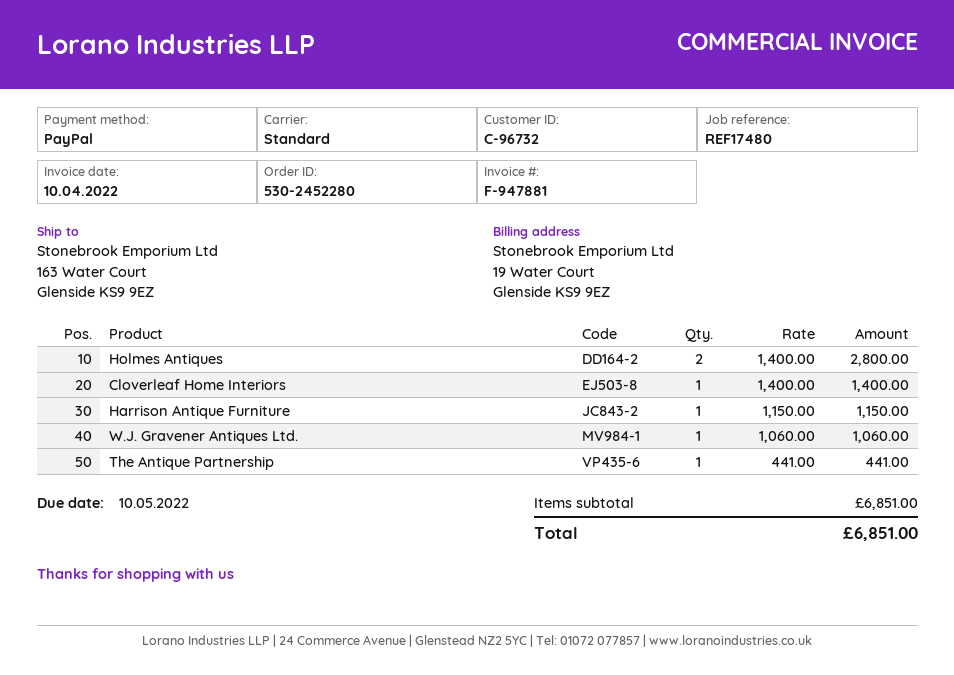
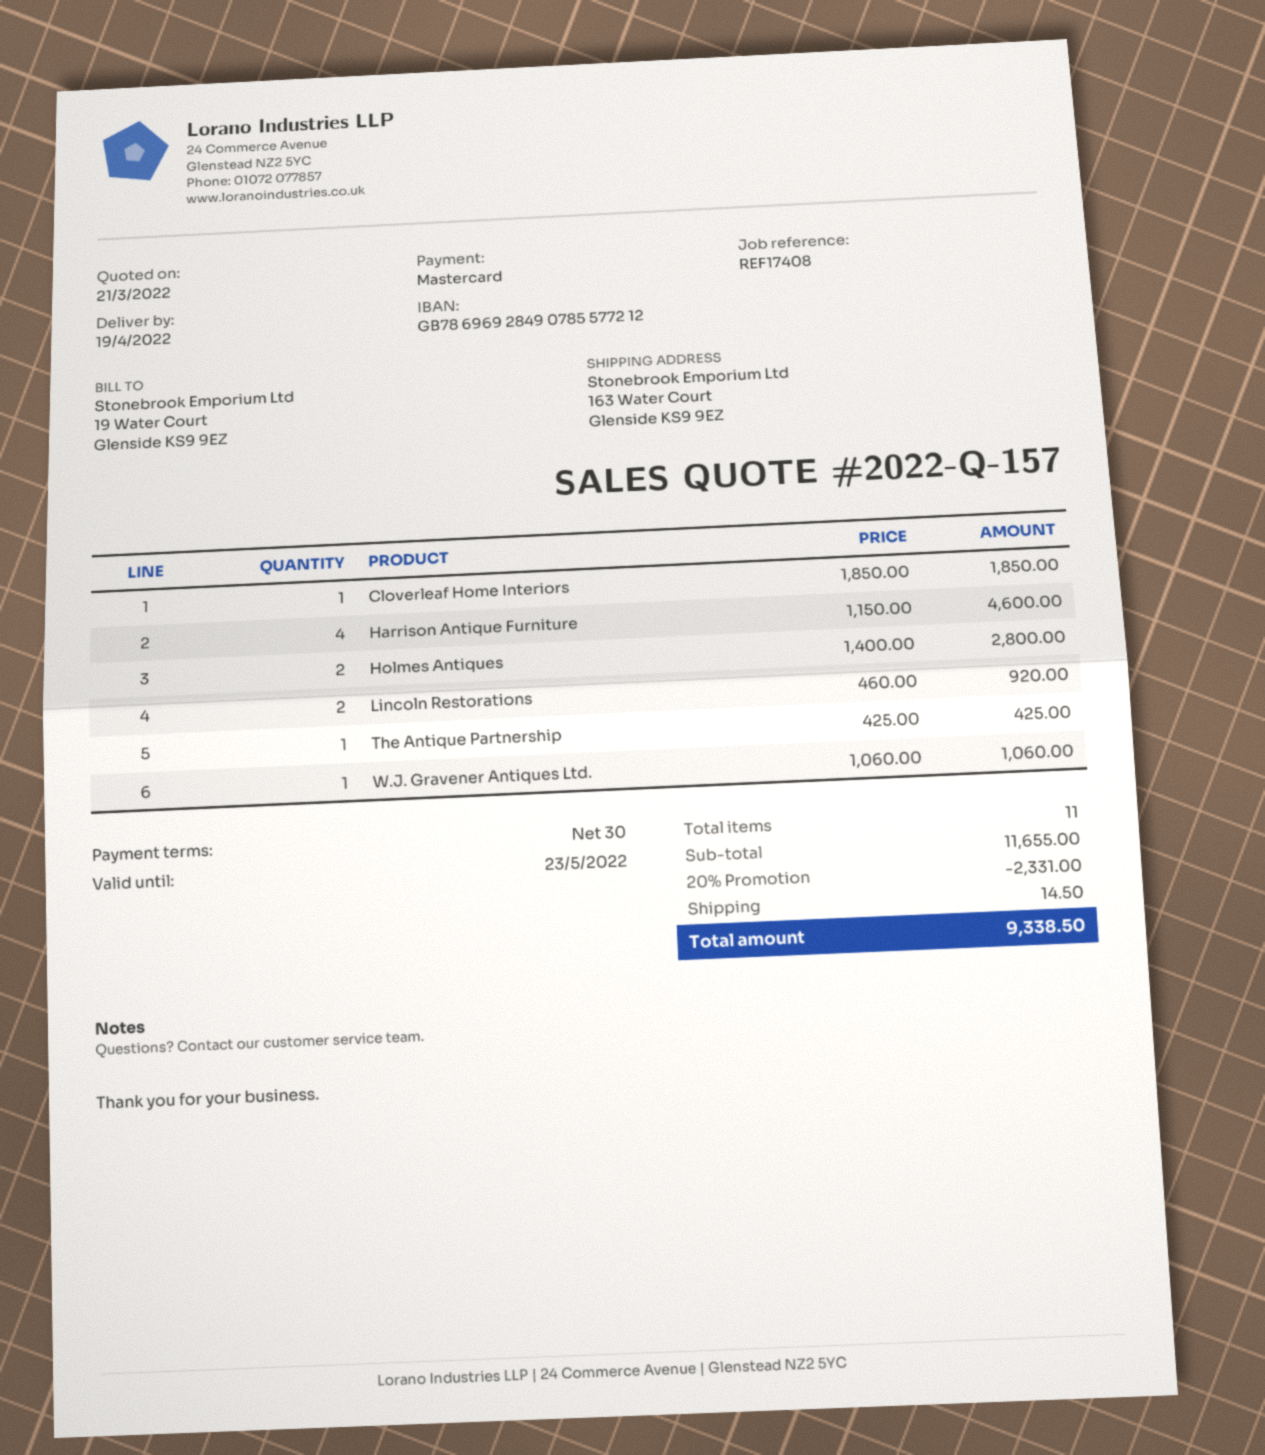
reference: REF17480 -> REF17408
payment method: PayPal -> Mastercard
Cloverleaf Home Interiors: 1 x 1400.00 = 1400.00 -> 1 x 1850.00 = 1850.00
Harrison Antique Furniture: 1 x 1150.00 = 1150.00 -> 4 x 1150.00 = 4600.00
The Antique Partnership: 1 x 441.00 = 441.00 -> 1 x 425.00 = 425.00
Lincoln Restorations: none -> 2 x 460.00 = 920.00
subtotal: 6851.00 -> 11655.00
discount: none -> 20% = 2331.00
shipping: none -> 14.50
total: 6851.00 -> 9338.50

